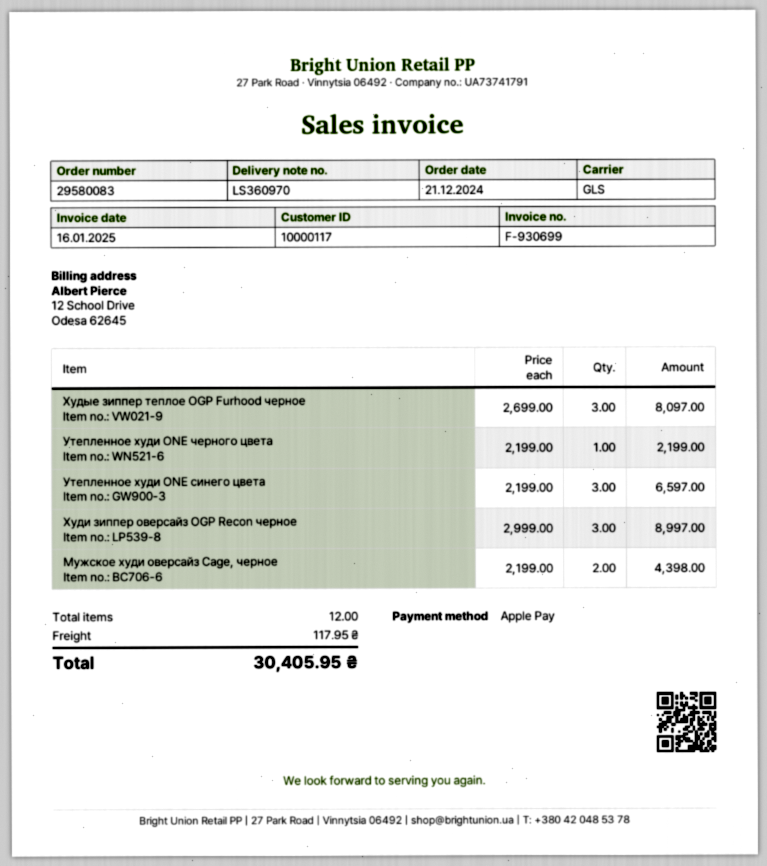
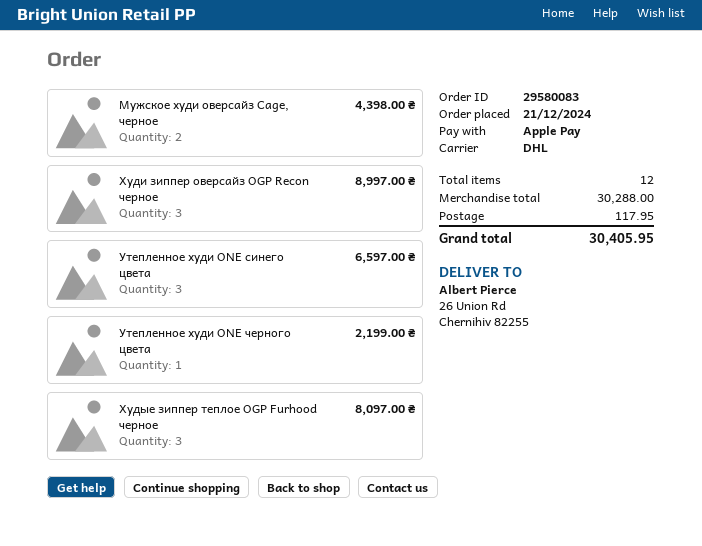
shipping method: GLS -> DHL

